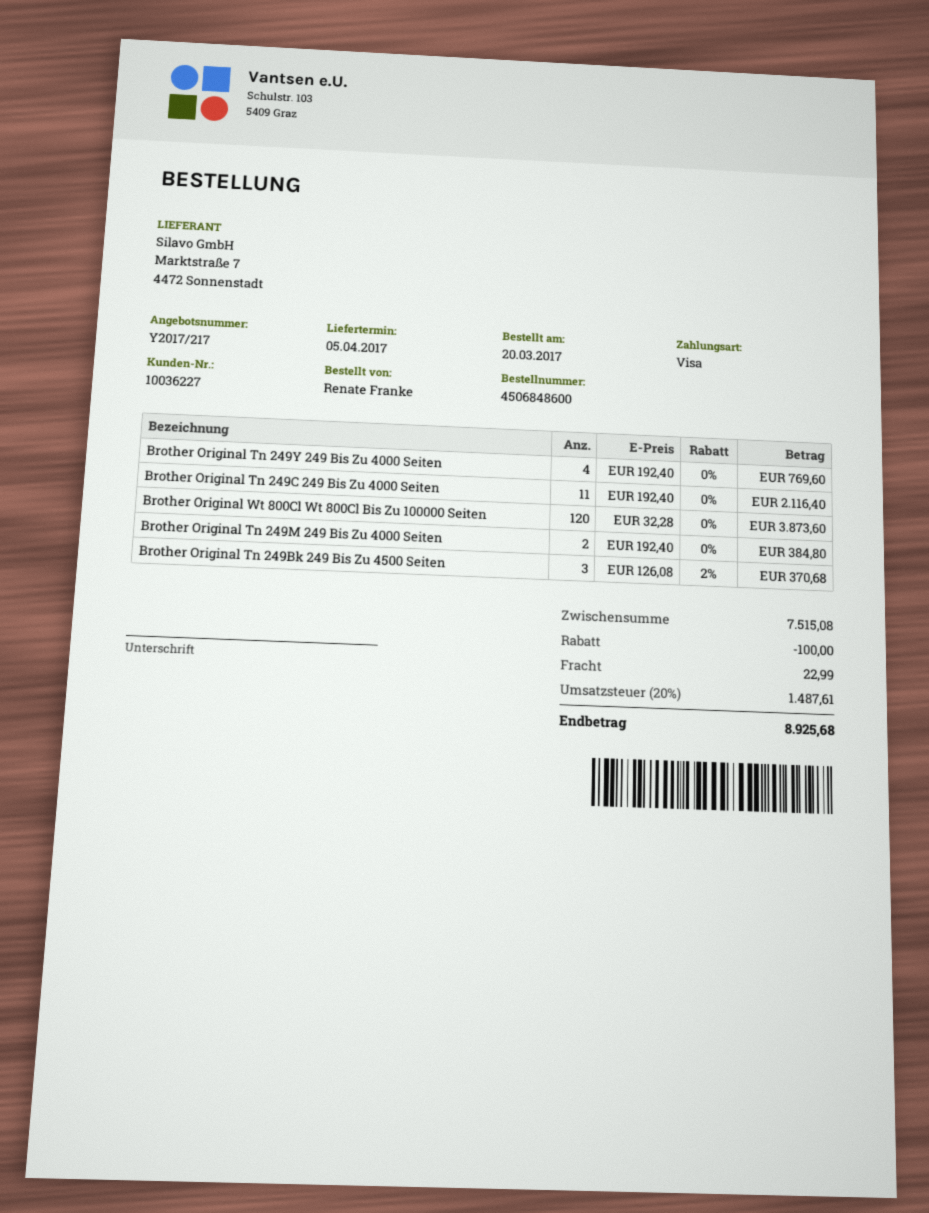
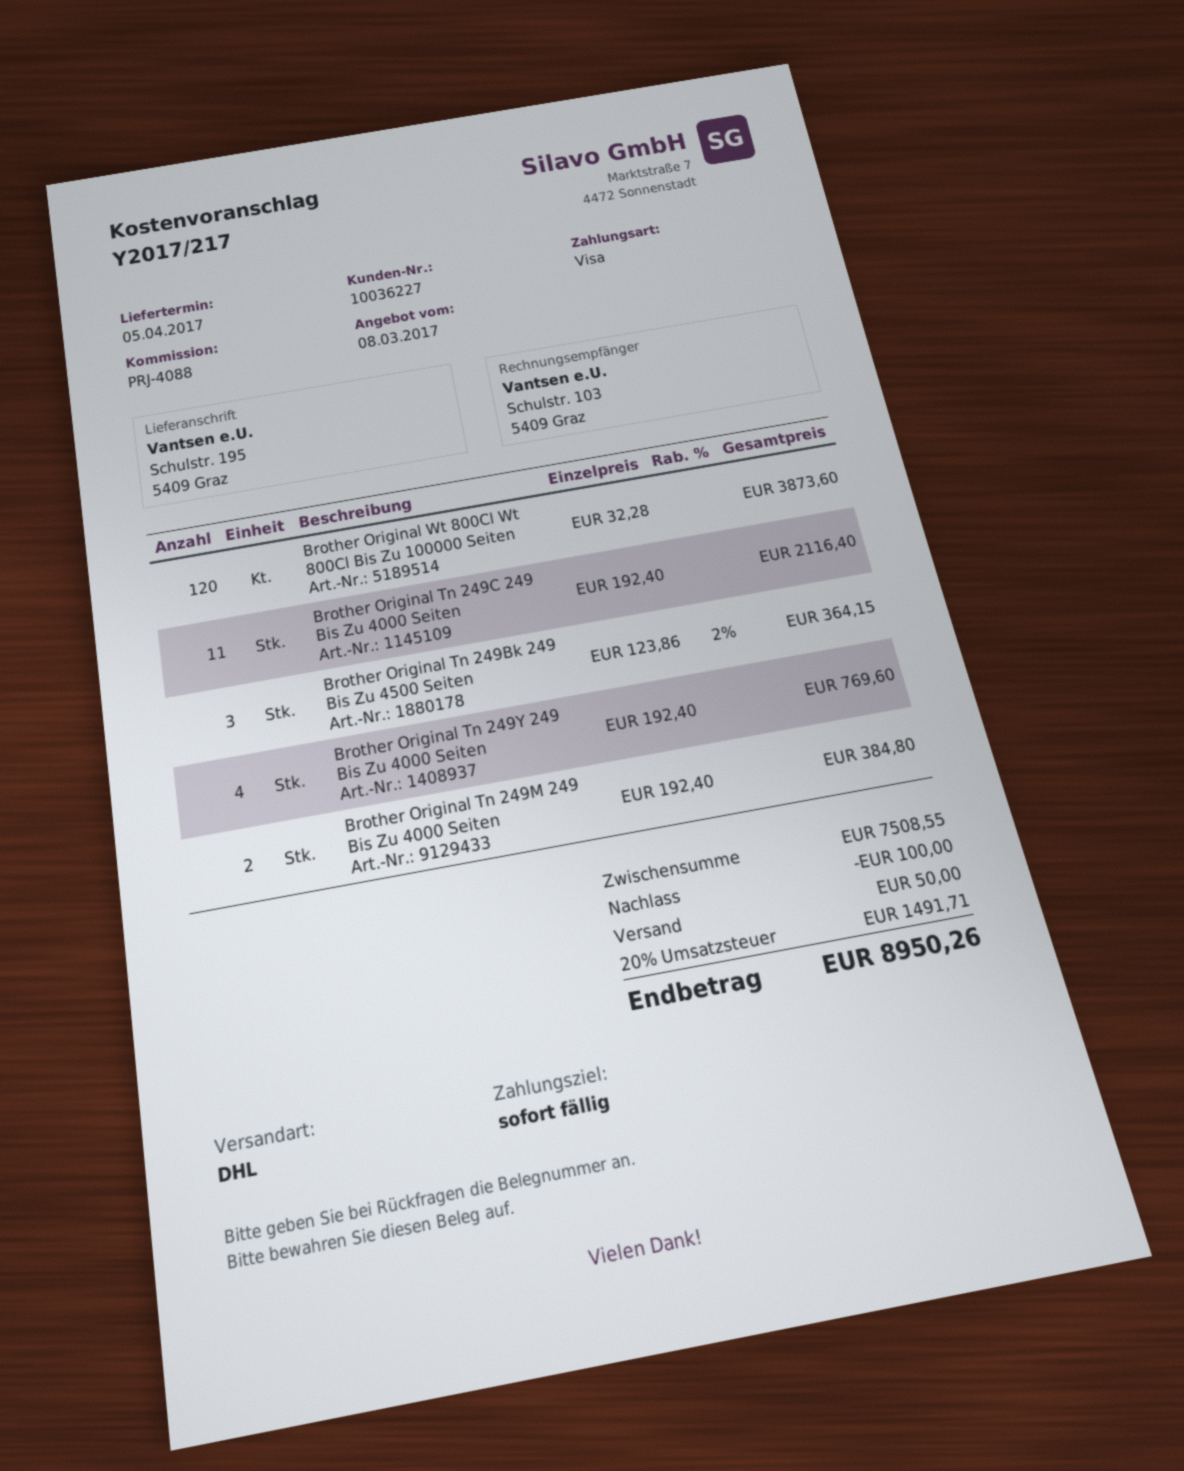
Brother Original Tn 249Bk 249 Bis Zu 4500 Seiten: 3 x 126.08 - 2% = 370.68 -> 3 x 123.86 - 2% = 364.15
subtotal: 7515.08 -> 7508.55
shipping: 22.99 -> 50.00
tax: 20% = 1487.61 -> 20% = 1491.71
total: 8925.68 -> 8950.26

